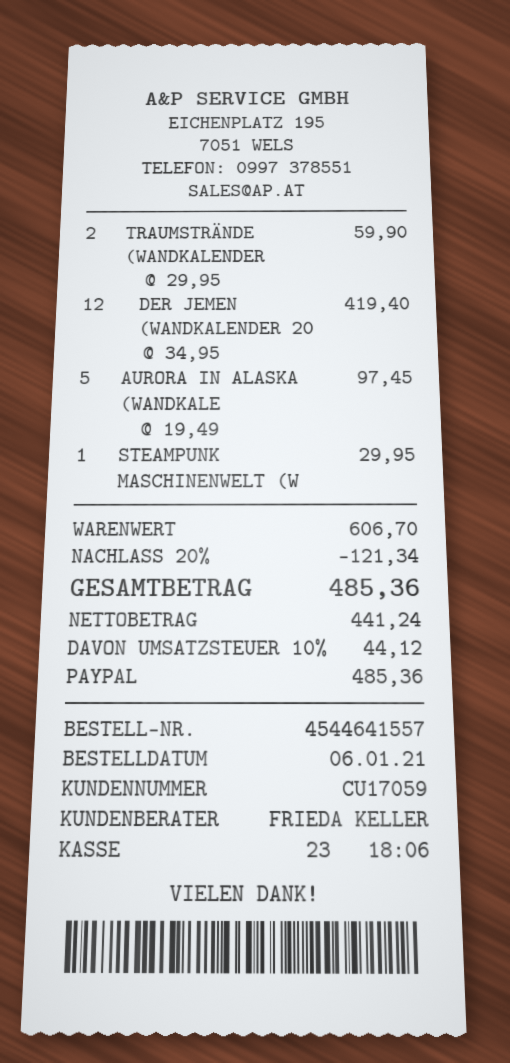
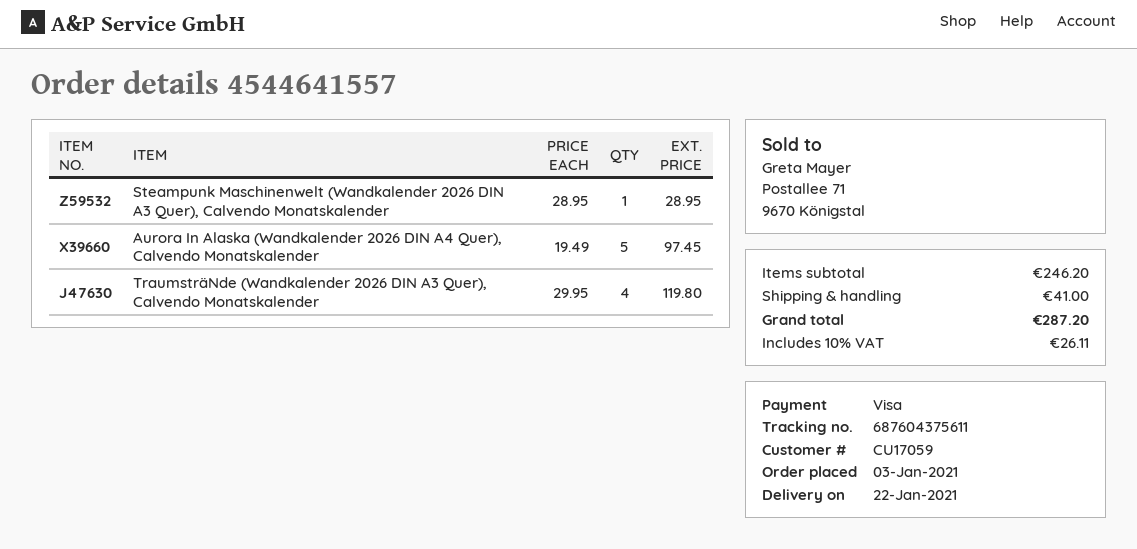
order date: 2021-01-06 -> 2021-01-03
payment method: PayPal -> Visa
TRAUMSTRÄNDE (WANDKALENDER: 2 x 29.95 = 59.90 -> 4 x 29.95 = 119.80
DER JEMEN (WANDKALENDER 20: 12 x 34.95 = 419.40 -> none
STEAMPUNK MASCHINENWELT (W: 1 x 29.95 = 29.95 -> 1 x 28.95 = 28.95
subtotal: 606.70 -> 246.20
discount: 20% = 121.34 -> none
shipping: none -> 41.00
tax: 10% = 44.12 -> 10% = 26.11
total: 485.36 -> 287.20

